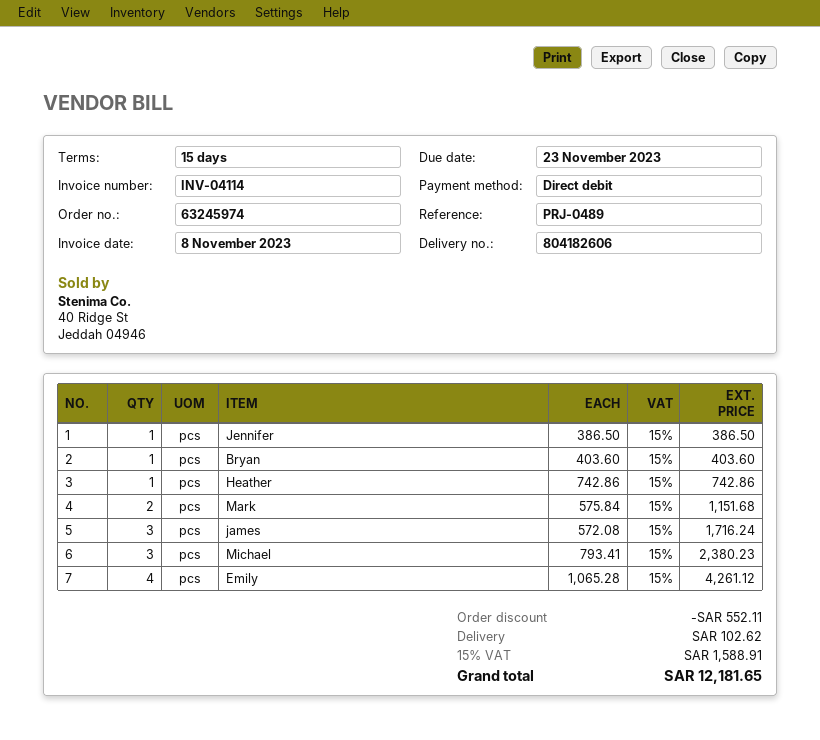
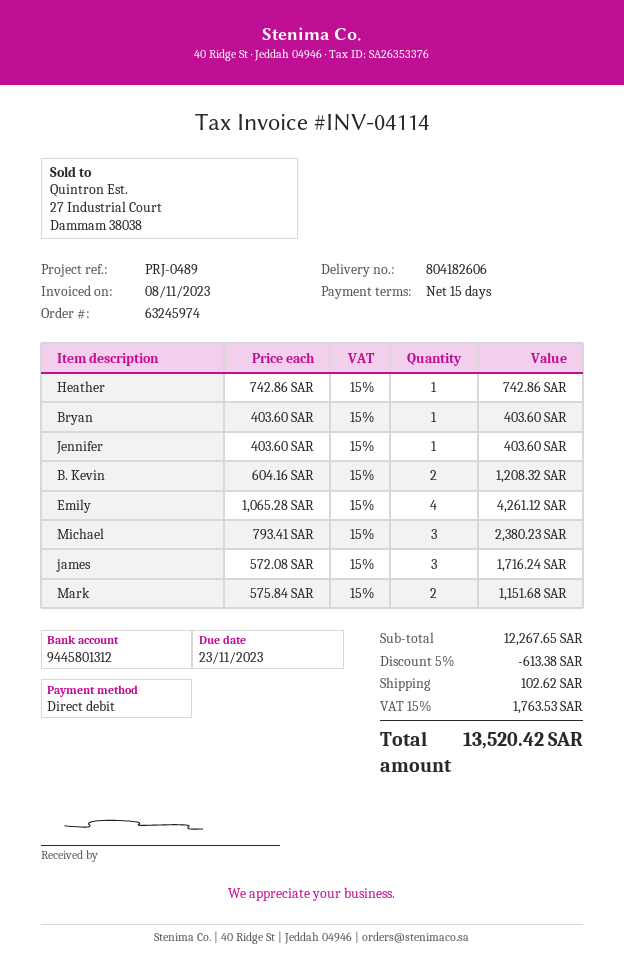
Jennifer: 1 x 386.50 = 386.50 -> 1 x 403.60 = 403.60
B. Kevin: none -> 2 x 604.16 = 1208.32
discount: 552.11 -> 613.38
tax: 15% = 1588.91 -> 15% = 1763.53
total: 12181.65 -> 13520.42

